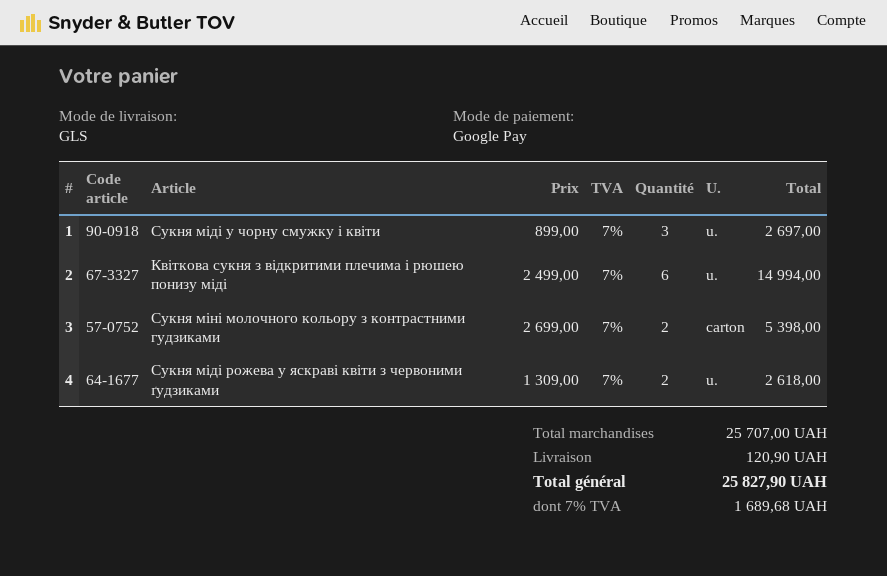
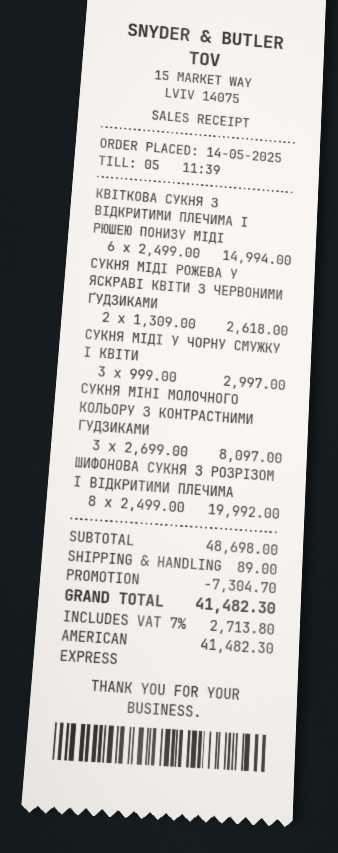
payment method: Google Pay -> American Express
Сукня міді у чорну смужку і квіти: 3 x 899.00 = 2697.00 -> 3 x 999.00 = 2997.00
Сукня міні молочного кольору з контрастними гудзиками: 2 x 2699.00 = 5398.00 -> 3 x 2699.00 = 8097.00
ШИФОНОВА СУКНЯ З РОЗРІЗОМ І ВІДКРИТИМИ ПЛЕЧИМА: none -> 8 x 2499.00 = 19992.00
subtotal: 25707.00 -> 48698.00
discount: none -> 7304.70
shipping: 120.90 -> 89.00
tax: 7% = 1689.68 -> 7% = 2713.80
total: 25827.90 -> 41482.30

